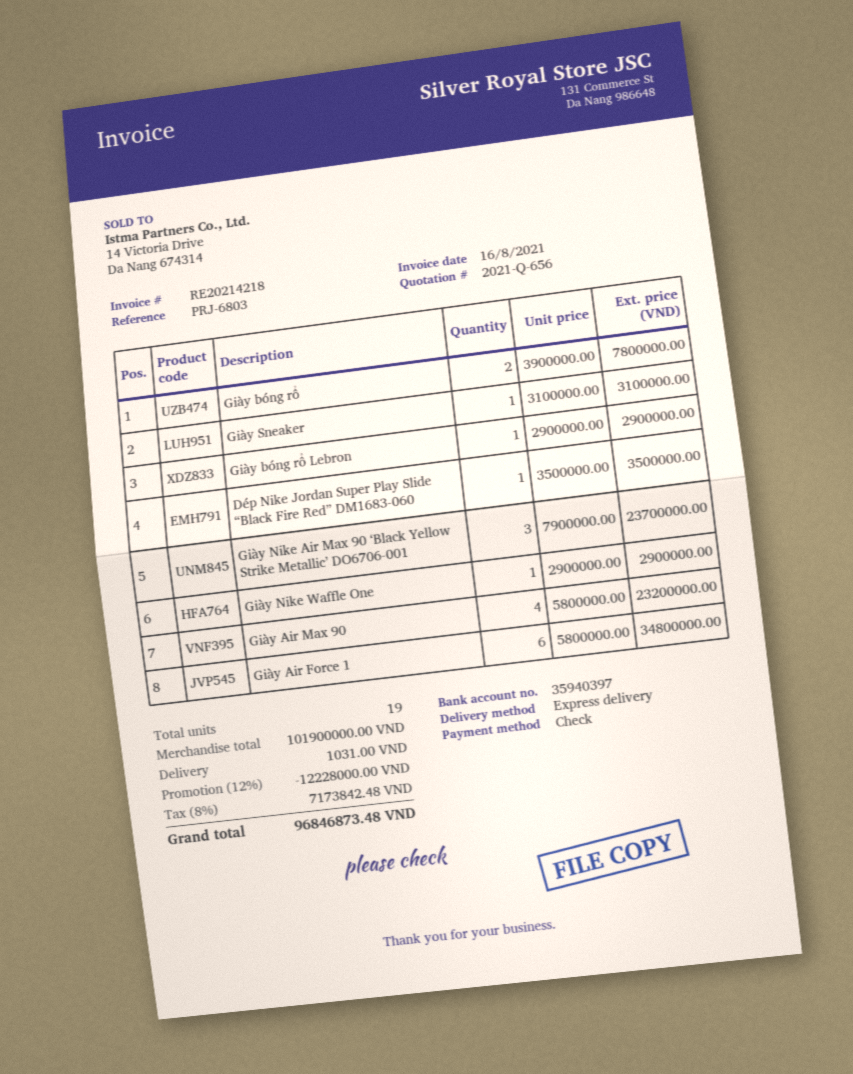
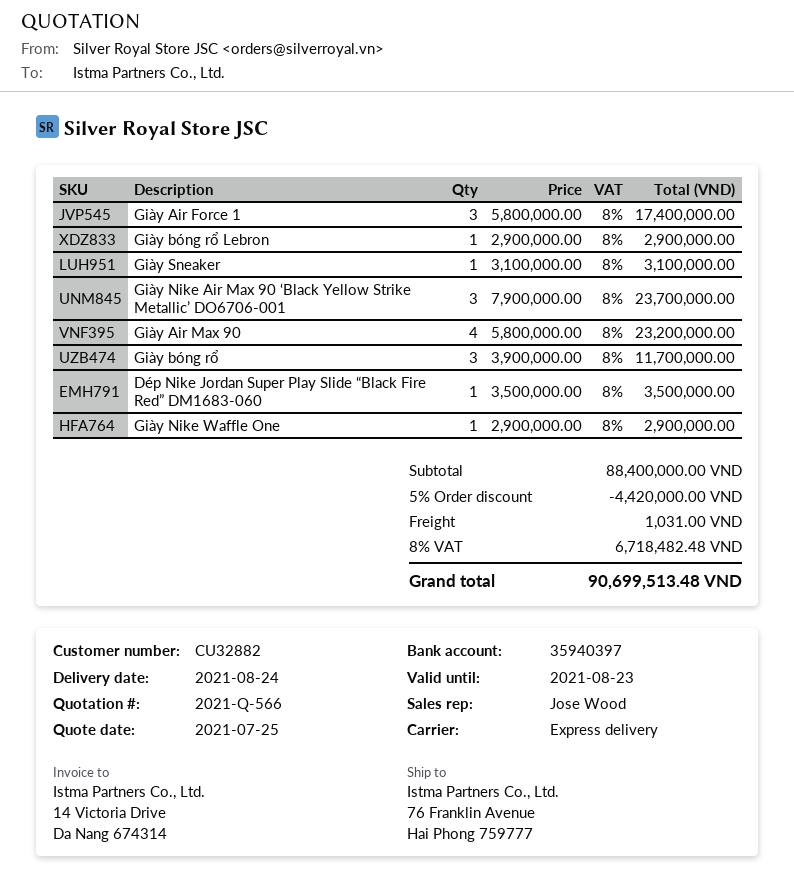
quote number: 2021-Q-656 -> 2021-Q-566
Giày bóng rổ: 2 x 3900000.00 = 7800000.00 -> 3 x 3900000.00 = 11700000.00
Giày Air Force 1: 6 x 5800000.00 = 34800000.00 -> 3 x 5800000.00 = 17400000.00
subtotal: 101900000.00 -> 88400000.00
discount: 12% = 12228000.00 -> 5% = 4420000.00
tax: 8% = 7173842.48 -> 8% = 6718482.48
total: 96846873.48 -> 90699513.48

